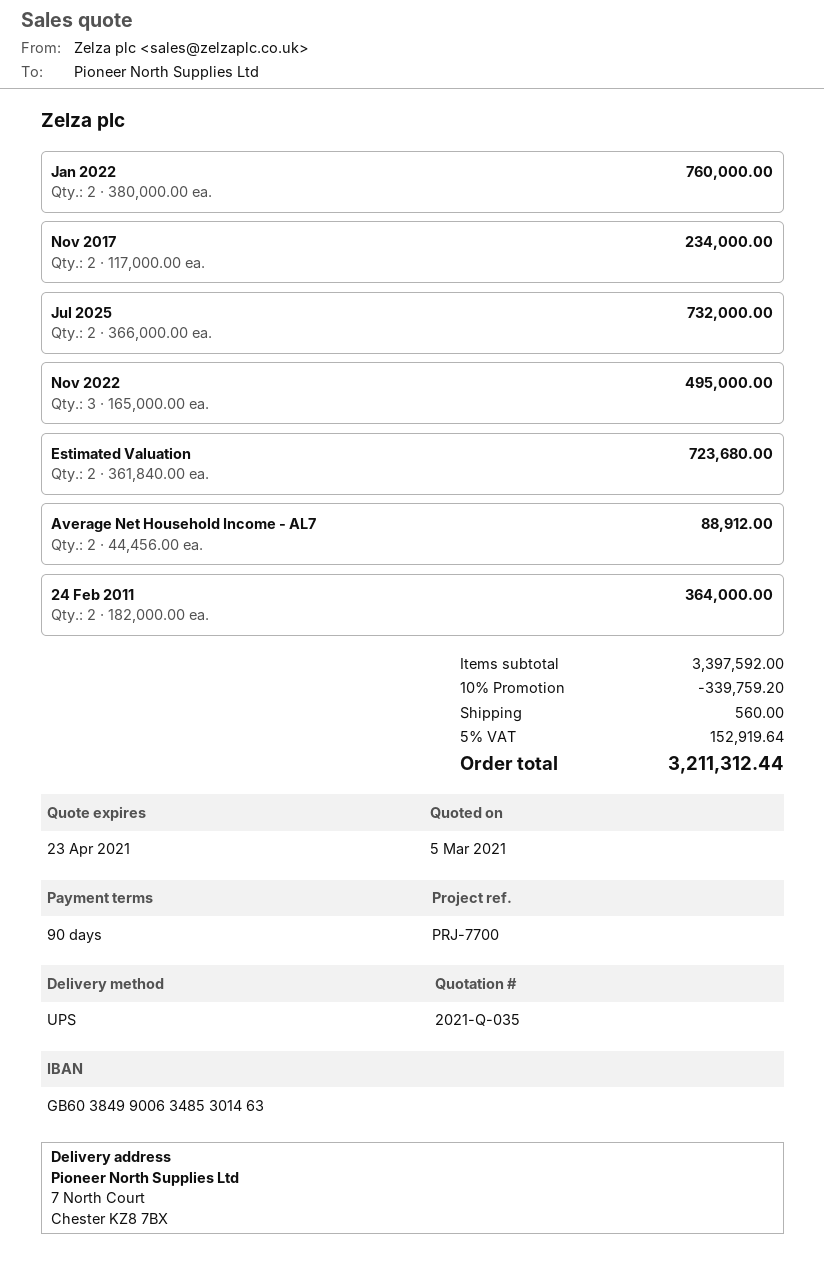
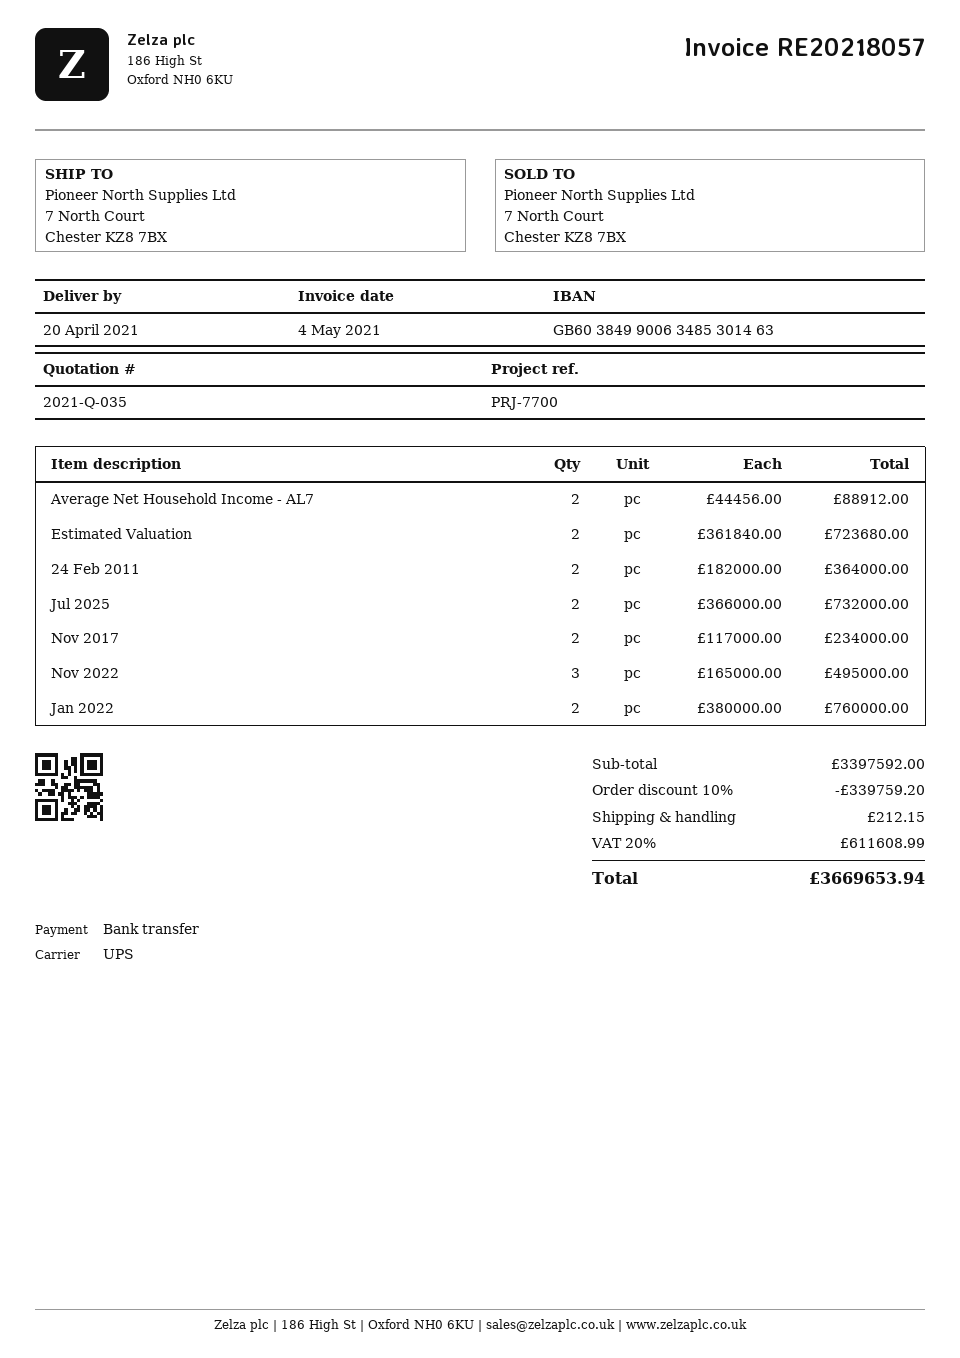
shipping: 560.00 -> 212.15
tax: 5% = 152919.64 -> 20% = 611608.99
total: 3211312.44 -> 3669653.94

